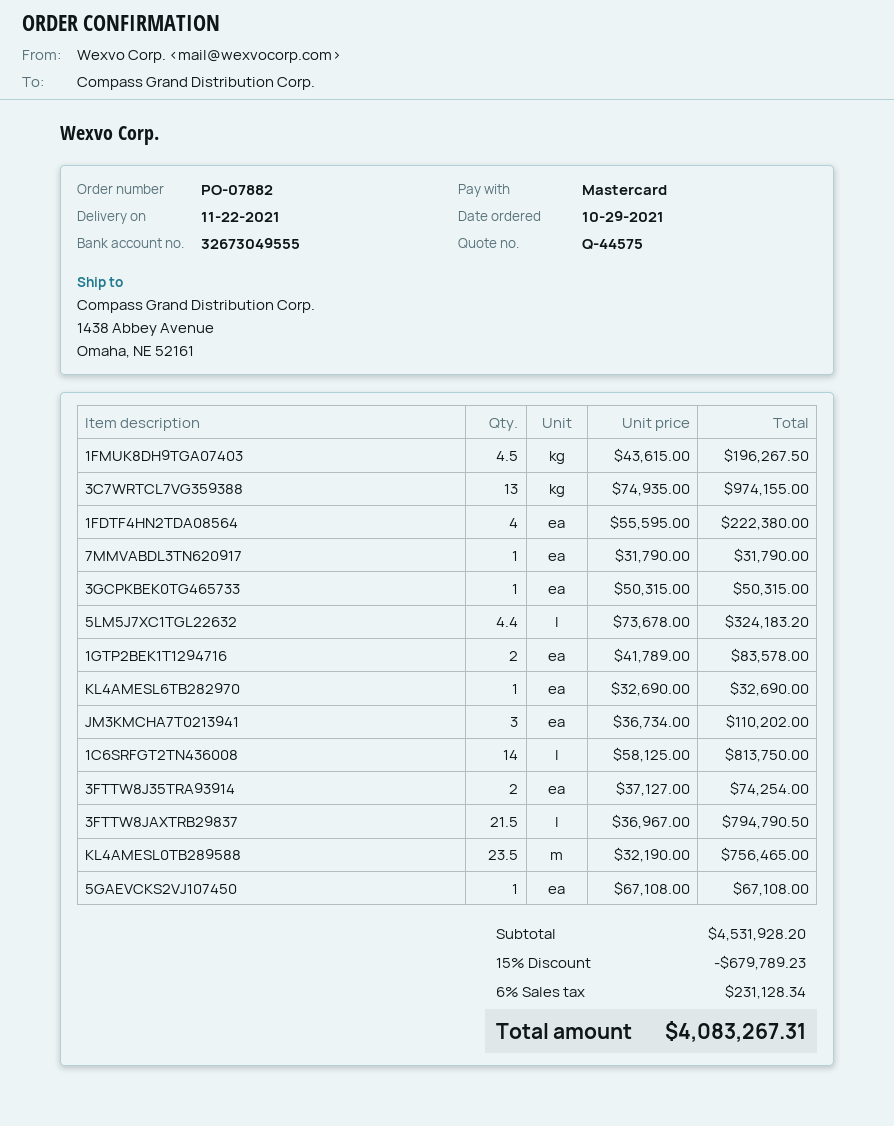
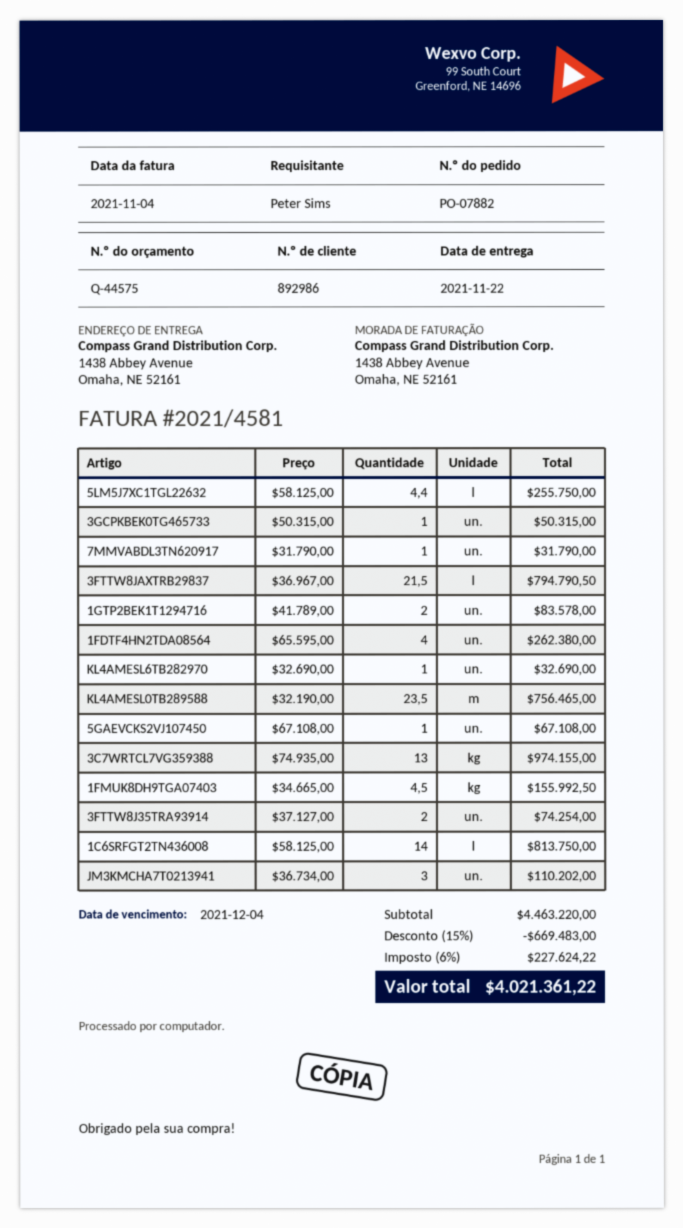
1FMUK8DH9TGA07403: 4.5 x 43615.00 = 196267.50 -> 4.5 x 34665.00 = 155992.50
1FDTF4HN2TDA08564: 4 x 55595.00 = 222380.00 -> 4 x 65595.00 = 262380.00
5LM5J7XC1TGL22632: 4.4 x 73678.00 = 324183.20 -> 4.4 x 58125.00 = 255750.00
subtotal: 4531928.20 -> 4463220.00
discount: 15% = 679789.23 -> 15% = 669483.00
tax: 6% = 231128.34 -> 6% = 227624.22
total: 4083267.31 -> 4021361.22

